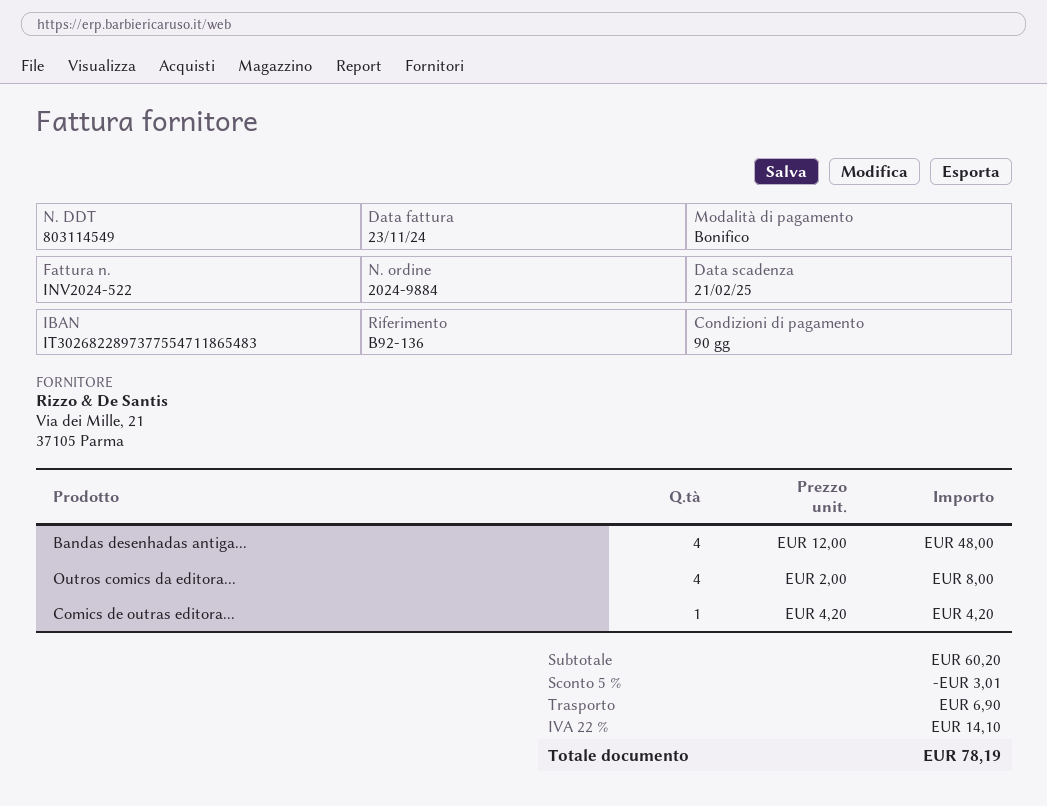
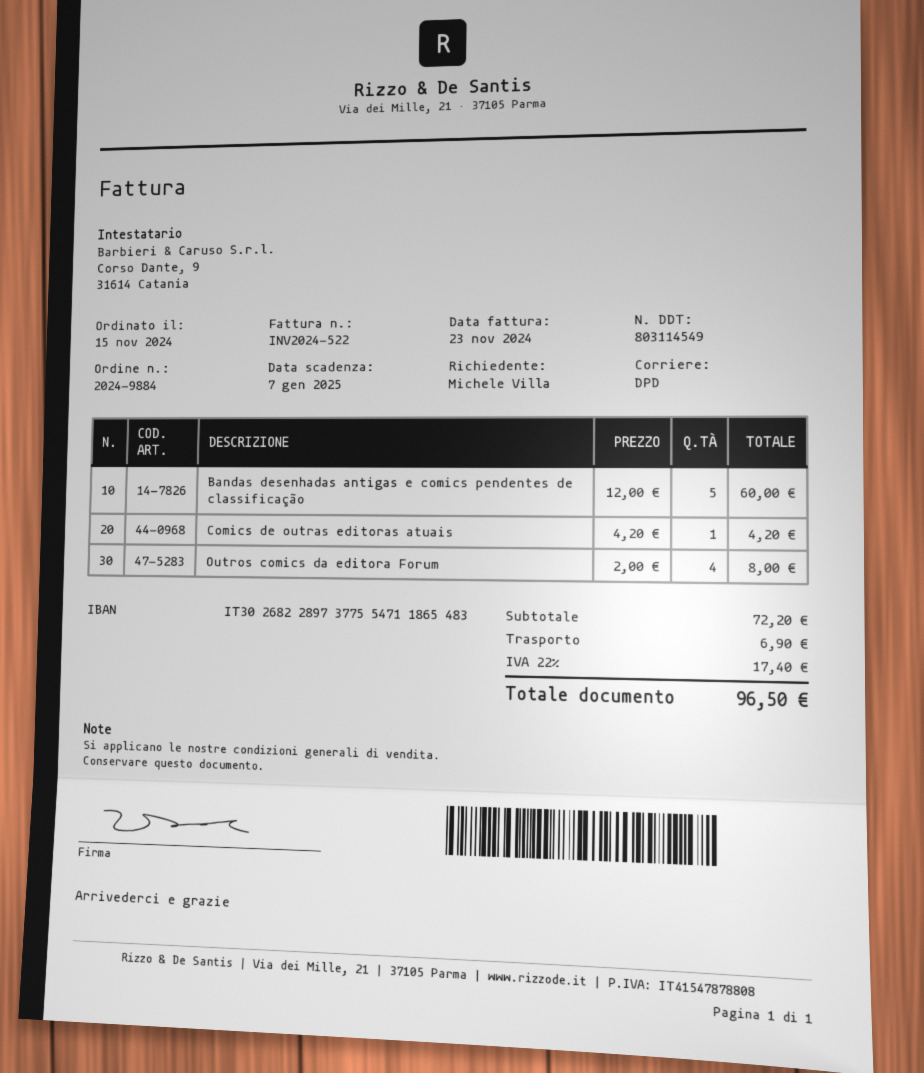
due date: 2025-02-21 -> 2025-01-07
Bandas desenhadas antiga...: 4 x 12.00 = 48.00 -> 5 x 12.00 = 60.00
subtotal: 60.20 -> 72.20
discount: 5% = 3.01 -> none
tax: 22% = 14.10 -> 22% = 17.40
total: 78.19 -> 96.50

